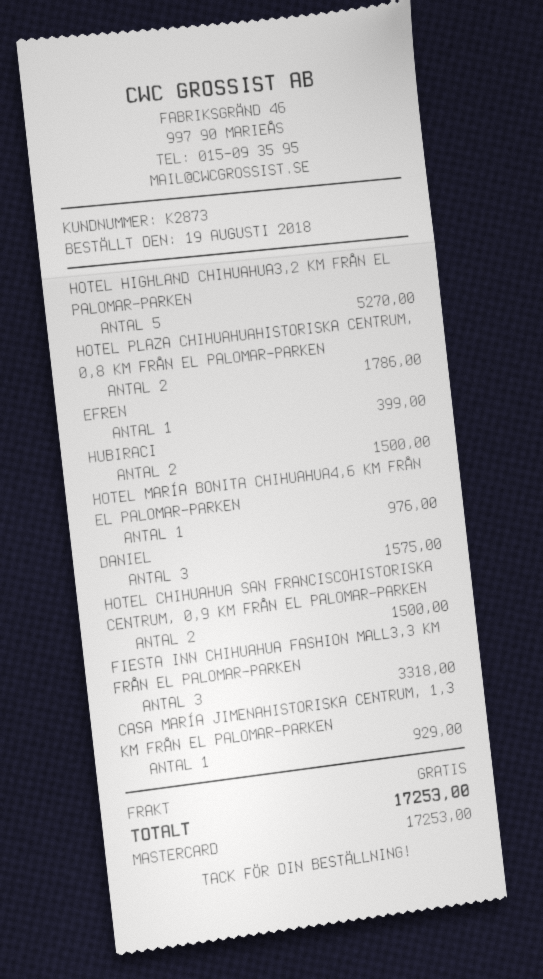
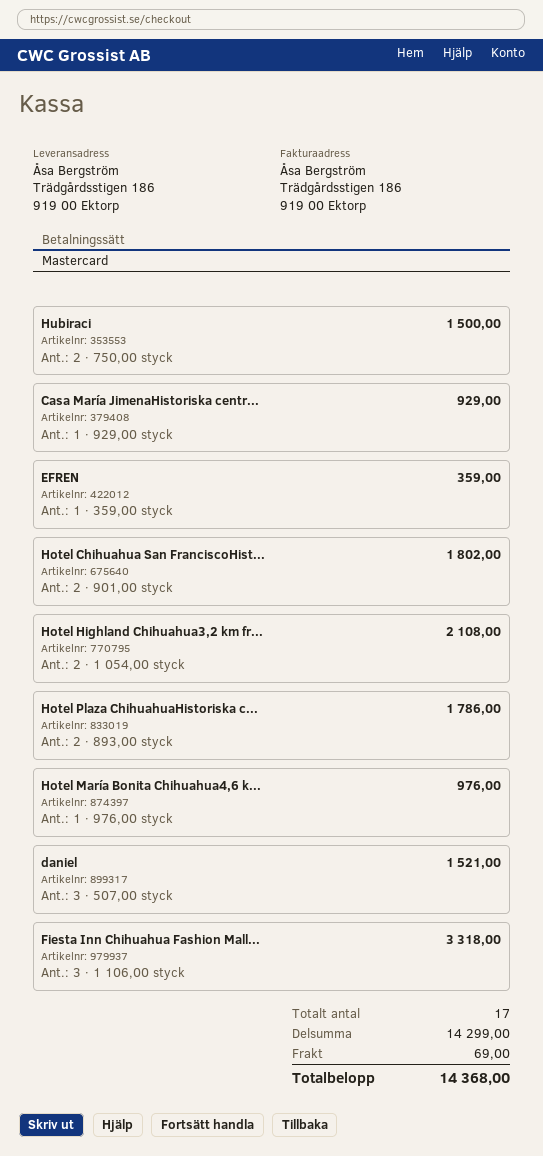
HOTEL HIGHLAND CHIHUAHUA3,2 KM FRÅN EL PALOMAR-PARKEN: 5 for 5270.00 -> 2 for 2108.00
EFREN: 1 for 399.00 -> 1 for 359.00
DANIEL: 3 for 1575.00 -> 3 for 1521.00
HOTEL CHIHUAHUA SAN FRANCISCOHISTORISKA CENTRUM, 0,9 KM FRÅN EL PALOMAR-PARKEN: 2 for 1500.00 -> 2 for 1802.00
shipping: 0.00 -> 69.00
total: 17253.00 -> 14368.00

